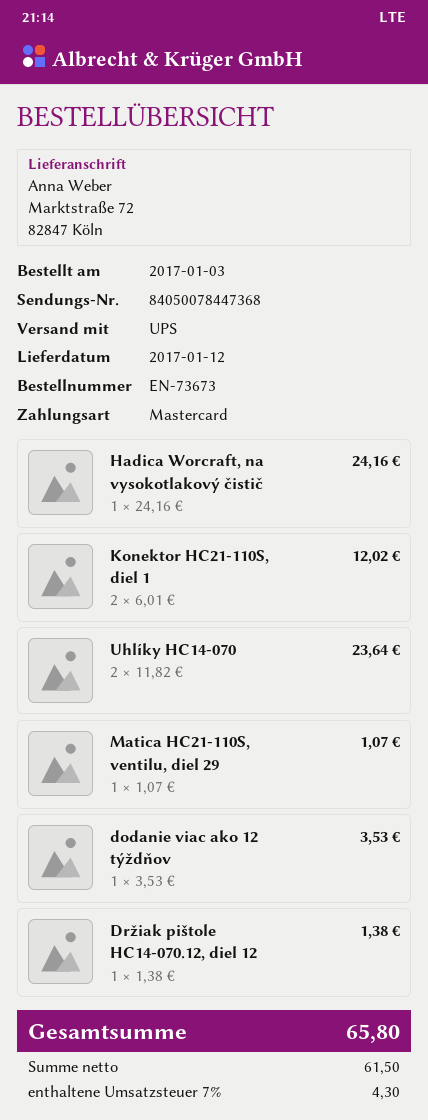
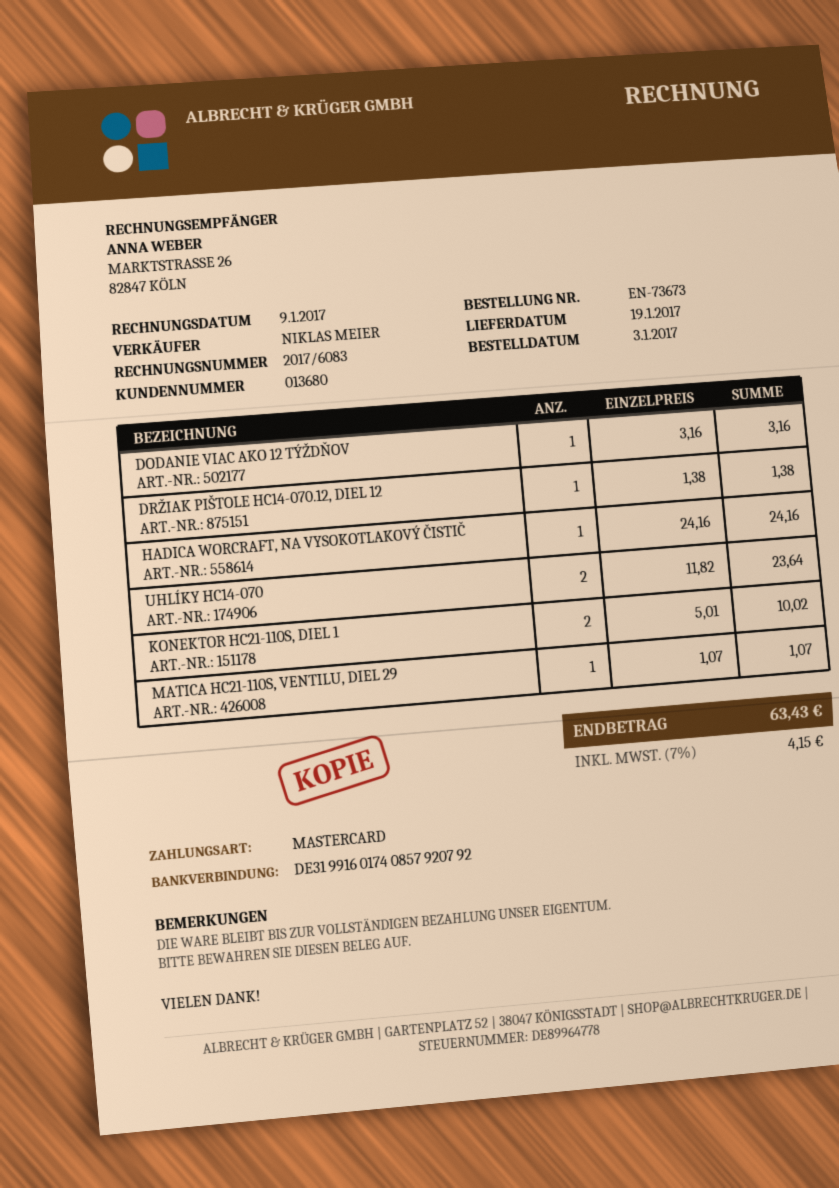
delivery date: 2017-01-12 -> 2017-01-19
Konektor HC21-110S, diel 1: 2 x 6.01 = 12.02 -> 2 x 5.01 = 10.02
dodanie viac ako 12 týždňov: 1 x 3.53 = 3.53 -> 1 x 3.16 = 3.16
tax: 7% = 4.30 -> 7% = 4.15
total: 65.80 -> 63.43

